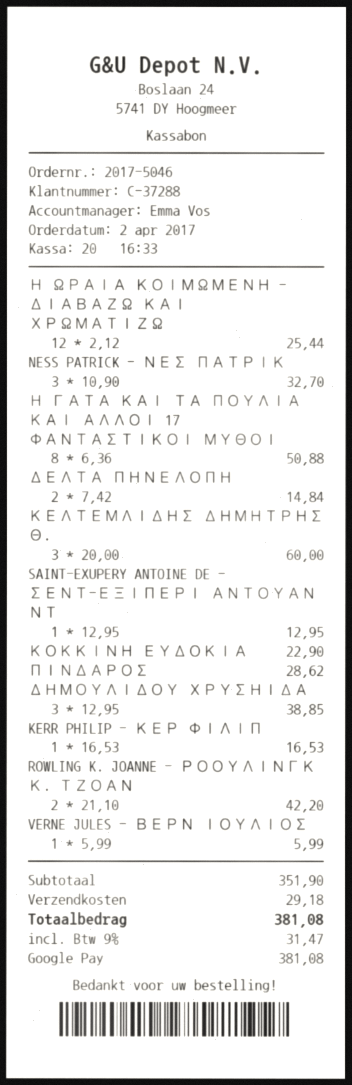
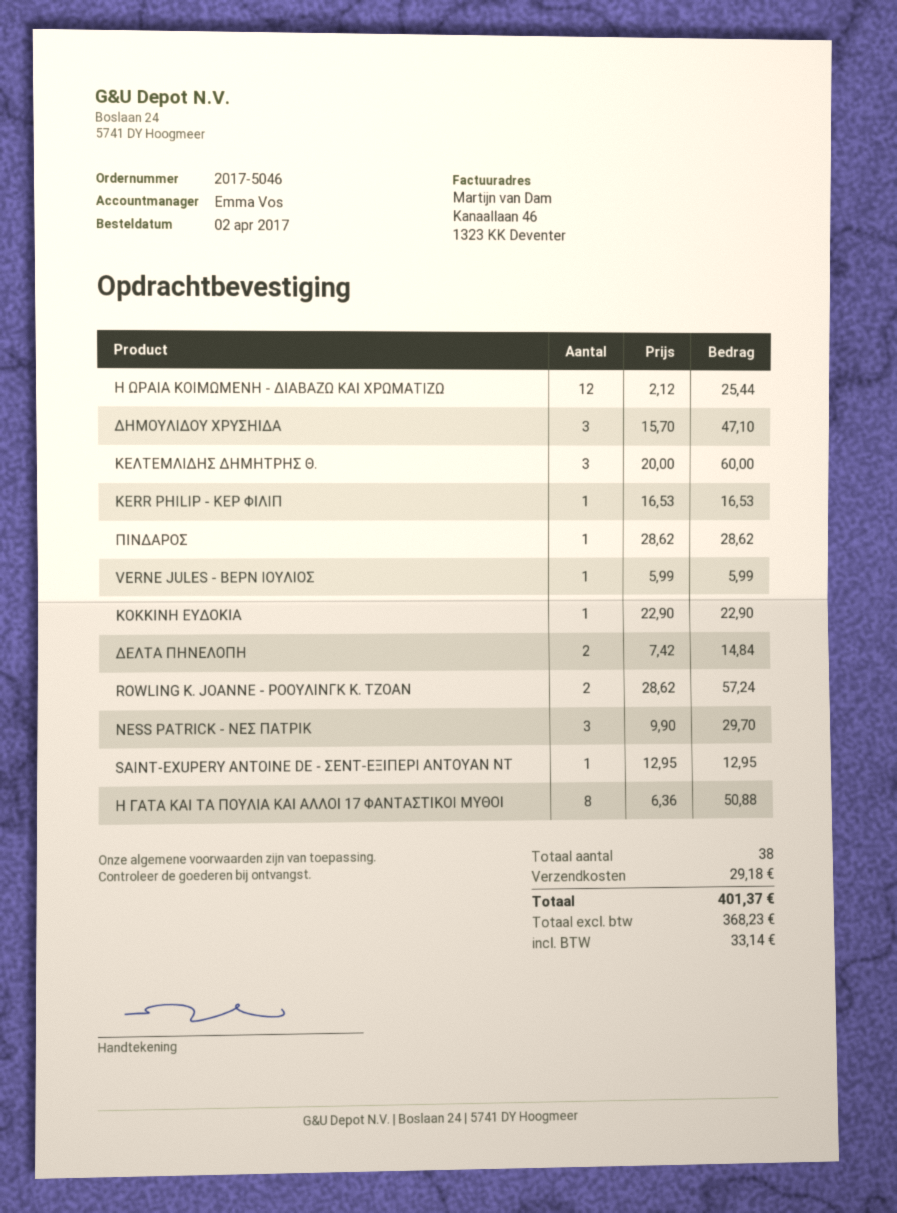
NESS PATRICK - ΝΕΣ ΠΑΤΡΙΚ: 3 x 10.90 = 32.70 -> 3 x 9.90 = 29.70
ΔΗΜΟΥΛΙΔΟΥ ΧΡΥΣΗΙΔΑ: 3 x 12.95 = 38.85 -> 3 x 15.70 = 47.10
ROWLING K. JOANNE - ΡΟΟΥΛΙΝΓΚ Κ. ΤΖΟΑΝ: 2 x 21.10 = 42.20 -> 2 x 28.62 = 57.24
tax: 31.47 -> 33.14
total: 381.08 -> 401.37

